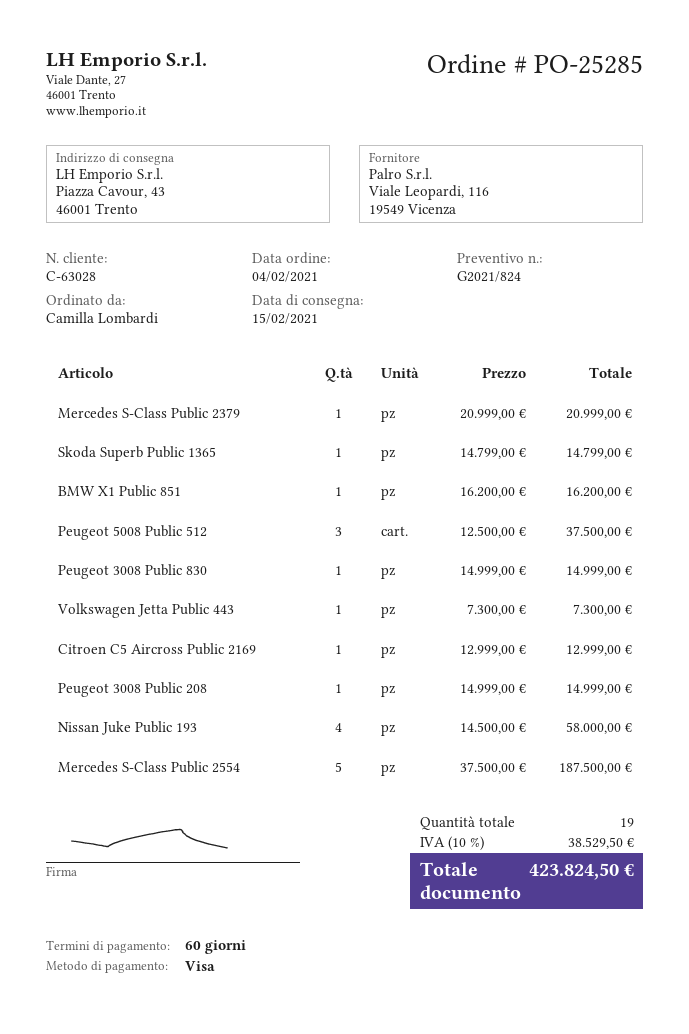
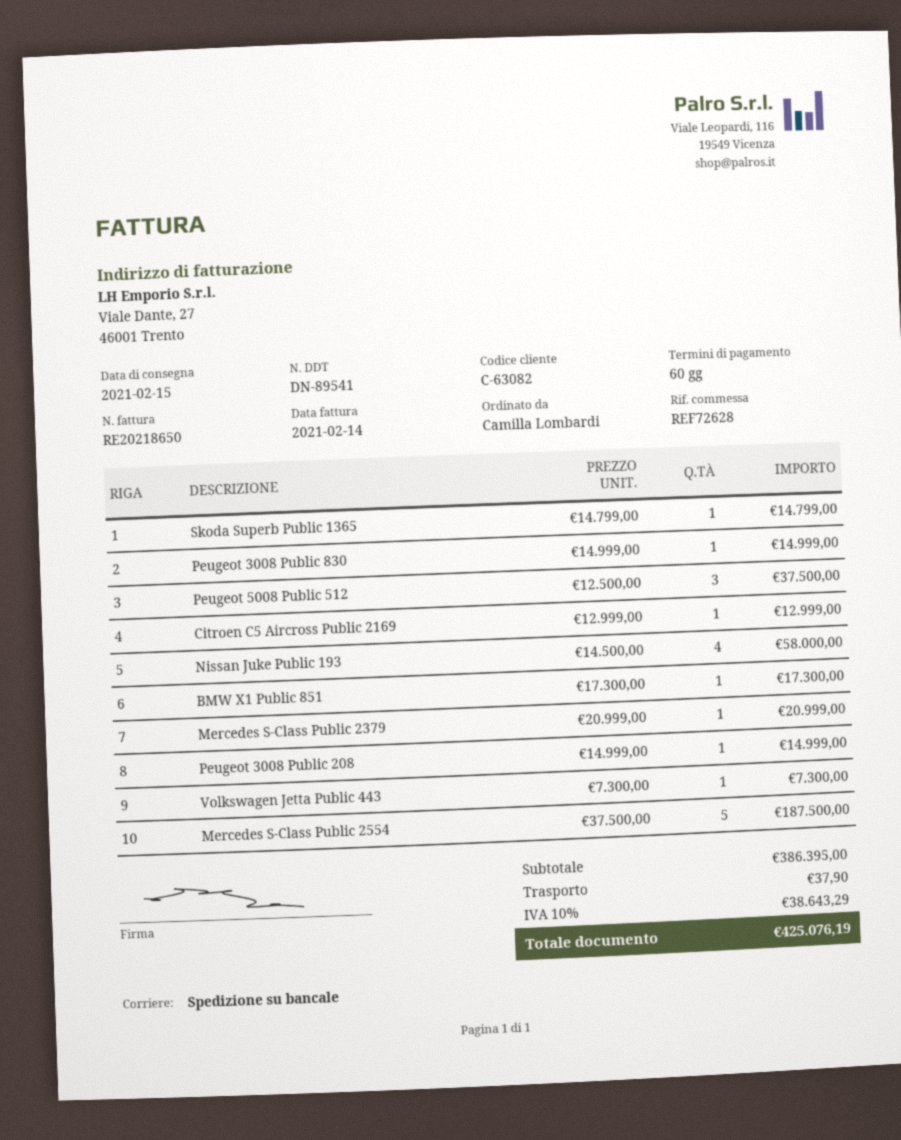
customer number: C-63028 -> C-63082
BMW X1 Public 851: 1 x 16200.00 = 16200.00 -> 1 x 17300.00 = 17300.00
shipping: none -> 37.90
tax: 10% = 38529.50 -> 10% = 38643.29
total: 423824.50 -> 425076.19

